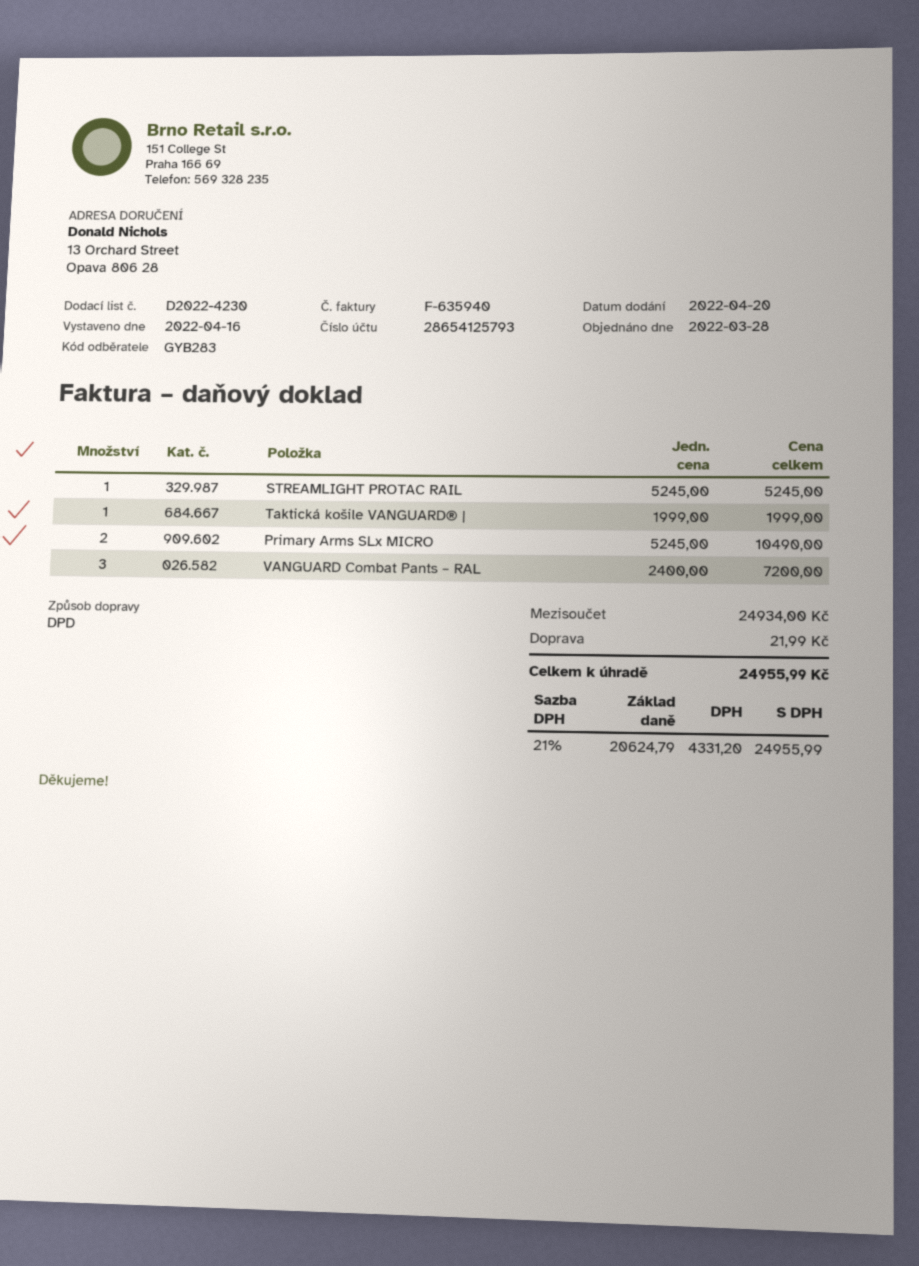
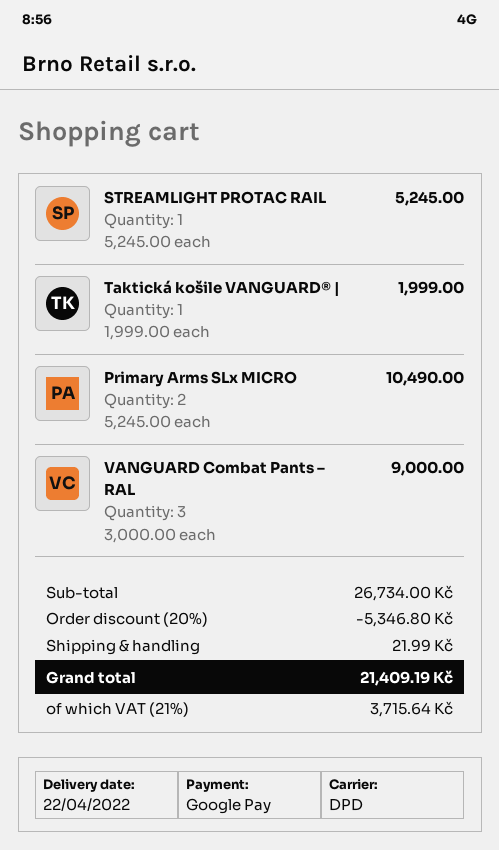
delivery date: 2022-04-20 -> 2022-04-22
VANGUARD Combat Pants – RAL: 3 x 2400.00 = 7200.00 -> 3 x 3000.00 = 9000.00
subtotal: 24934.00 -> 26734.00
discount: none -> 20% = 5346.80
tax: 21% = 4331.20 -> 21% = 3715.64
total: 24955.99 -> 21409.19

